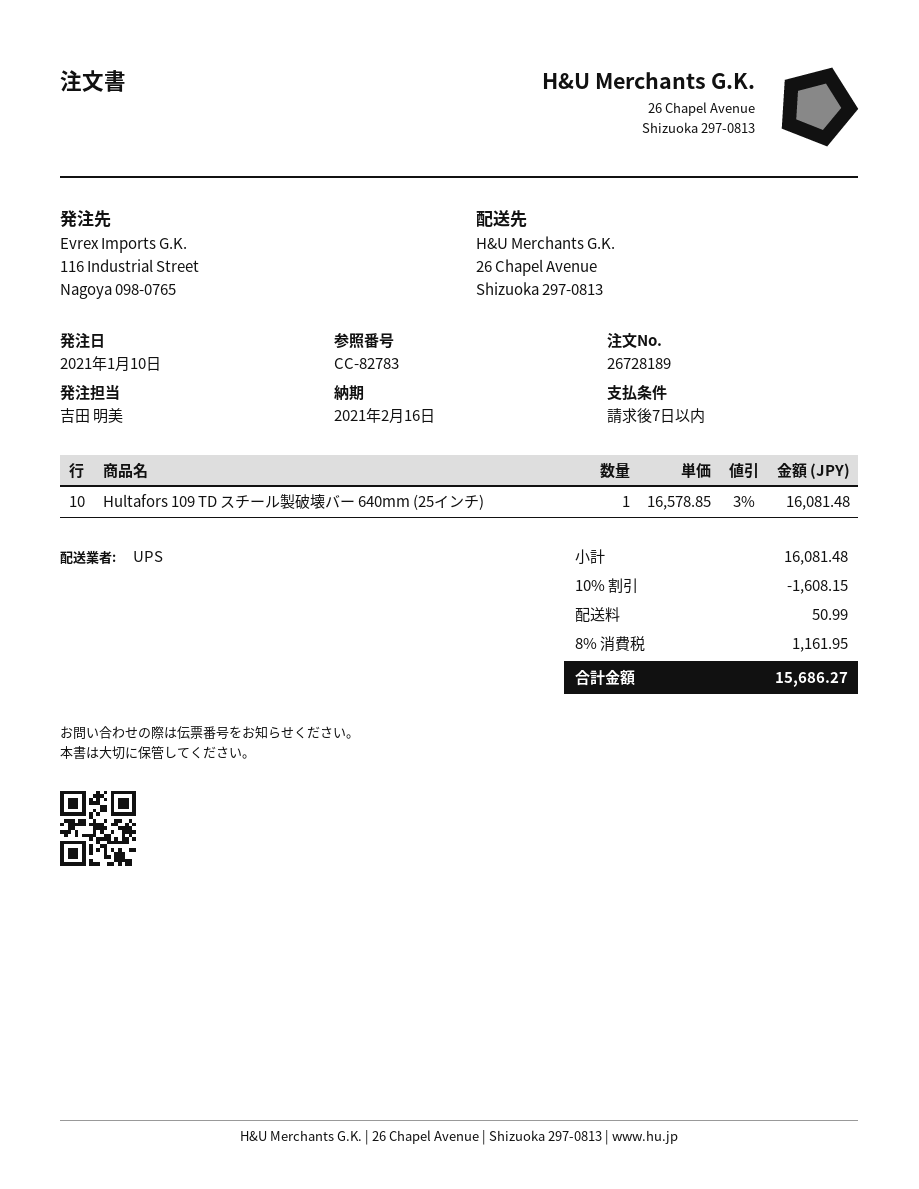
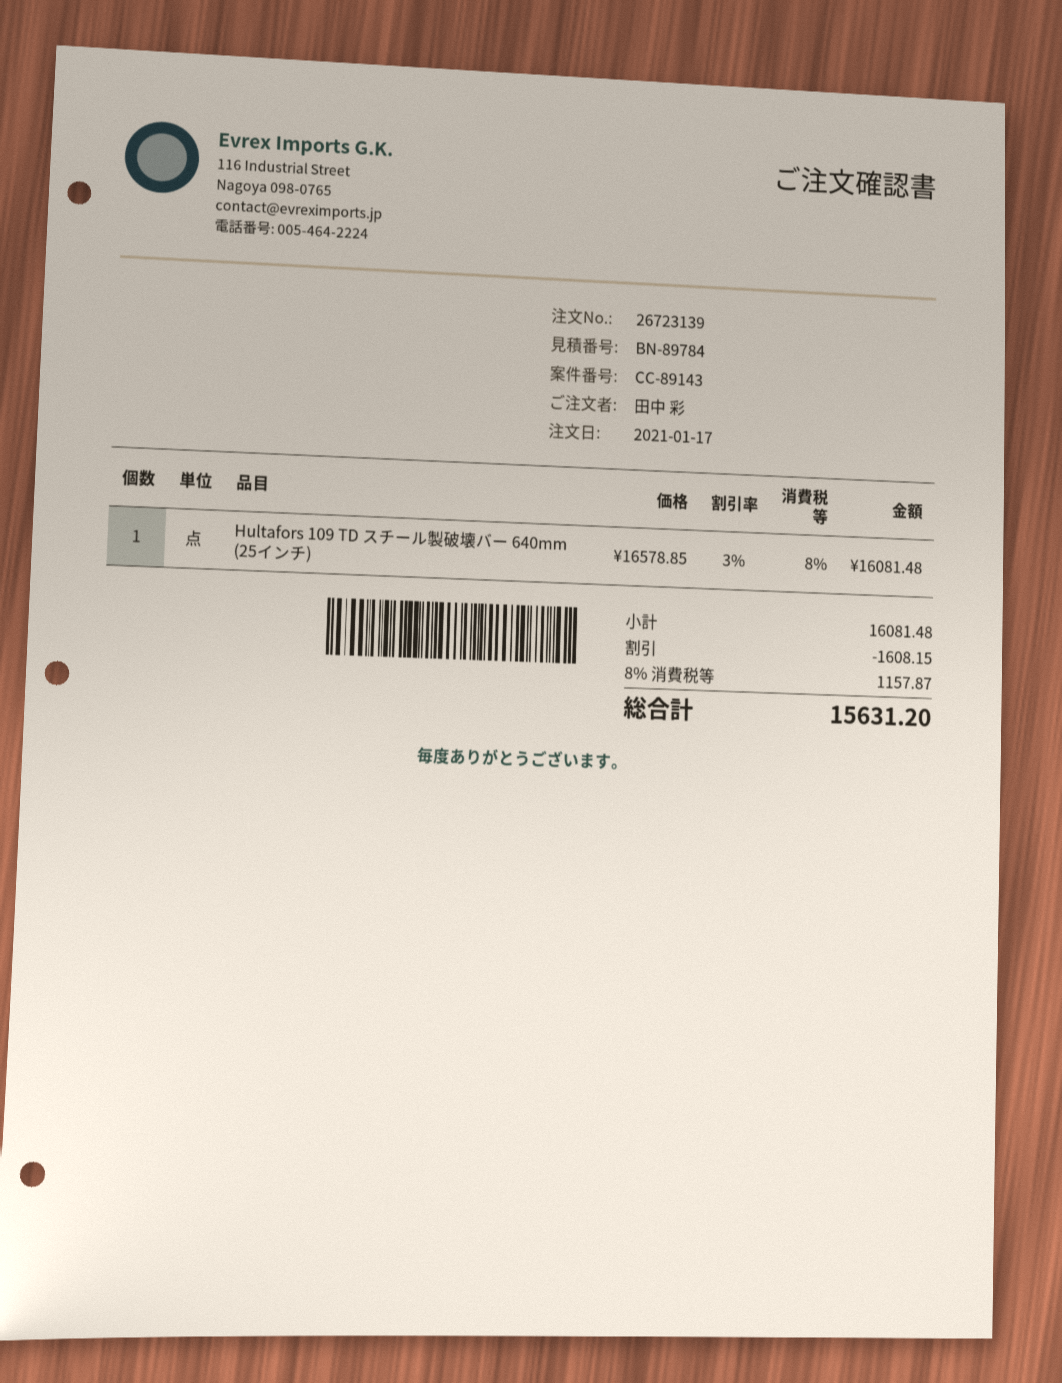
order number: 26728189 -> 26723139
order date: 2021-01-10 -> 2021-01-17
reference: CC-82783 -> CC-89143
ordered by: 吉田 明美 -> 田中 彩
shipping: 50.99 -> none
tax: 8% = 1161.95 -> 8% = 1157.87
total: 15686.27 -> 15631.20

